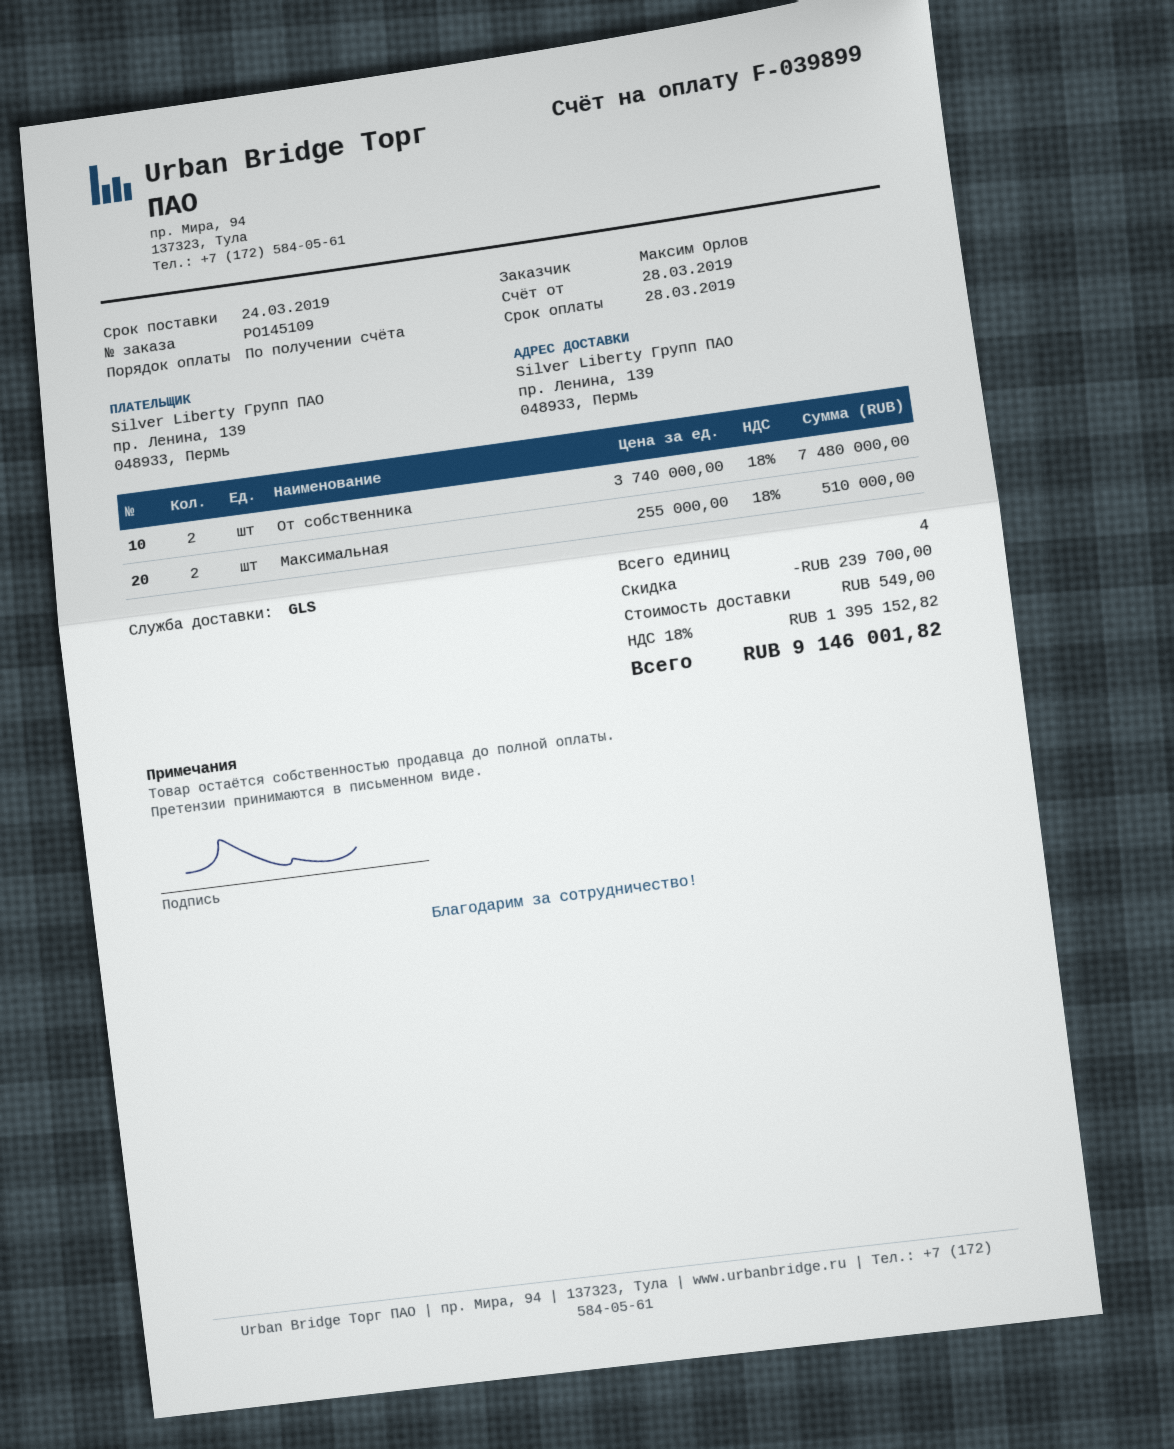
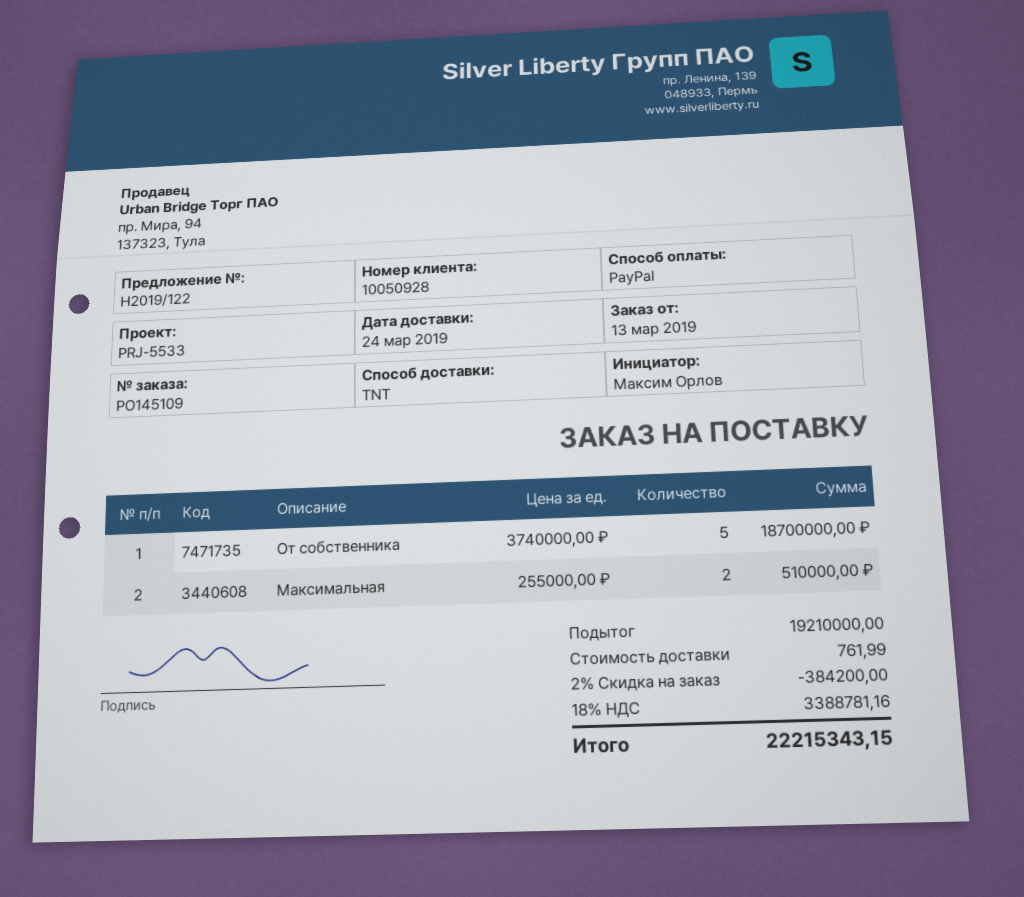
shipping method: GLS -> TNT
От собственника: 2 x 3740000.00 = 7480000.00 -> 5 x 3740000.00 = 18700000.00
discount: 239700.00 -> 384200.00
shipping: 549.00 -> 761.99
tax: 18% = 1395152.82 -> 18% = 3388781.16
total: 9146001.82 -> 22215343.15

